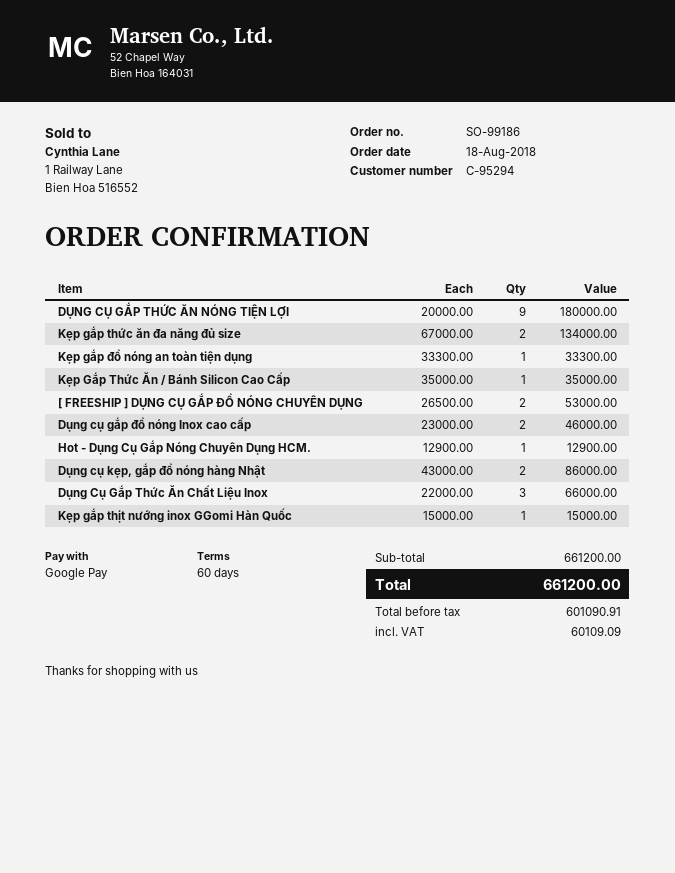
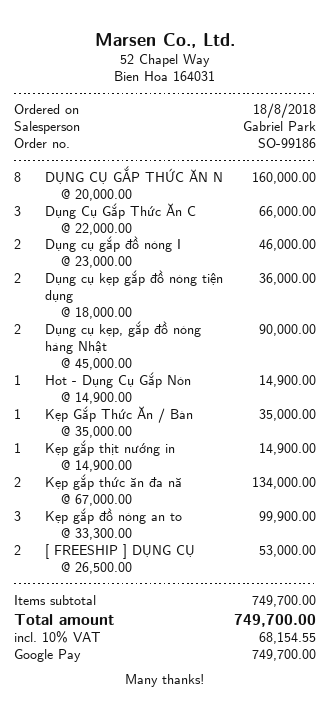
DỤNG CỤ GẮP THỨC ĂN NÓNG TIỆN LỢI: 9 x 20000.00 = 180000.00 -> 8 x 20000.00 = 160000.00
Kẹp gắp đồ nóng an toàn tiện dụng: 1 x 33300.00 = 33300.00 -> 3 x 33300.00 = 99900.00
Hot - Dụng Cụ Gắp Nóng Chuyên Dụng HCM.: 1 x 12900.00 = 12900.00 -> 1 x 14900.00 = 14900.00
Dụng cụ kẹp, gắp đồ nóng hàng Nhật: 2 x 43000.00 = 86000.00 -> 2 x 45000.00 = 90000.00
Kẹp gắp thịt nướng inox GGomi Hàn Quốc: 1 x 15000.00 = 15000.00 -> 1 x 14900.00 = 14900.00
Dụng cụ kẹp gắp đồ nóng tiện dụng: none -> 2 x 18000.00 = 36000.00
subtotal: 661200.00 -> 749700.00
tax: 60109.09 -> 68154.55
total: 661200.00 -> 749700.00

